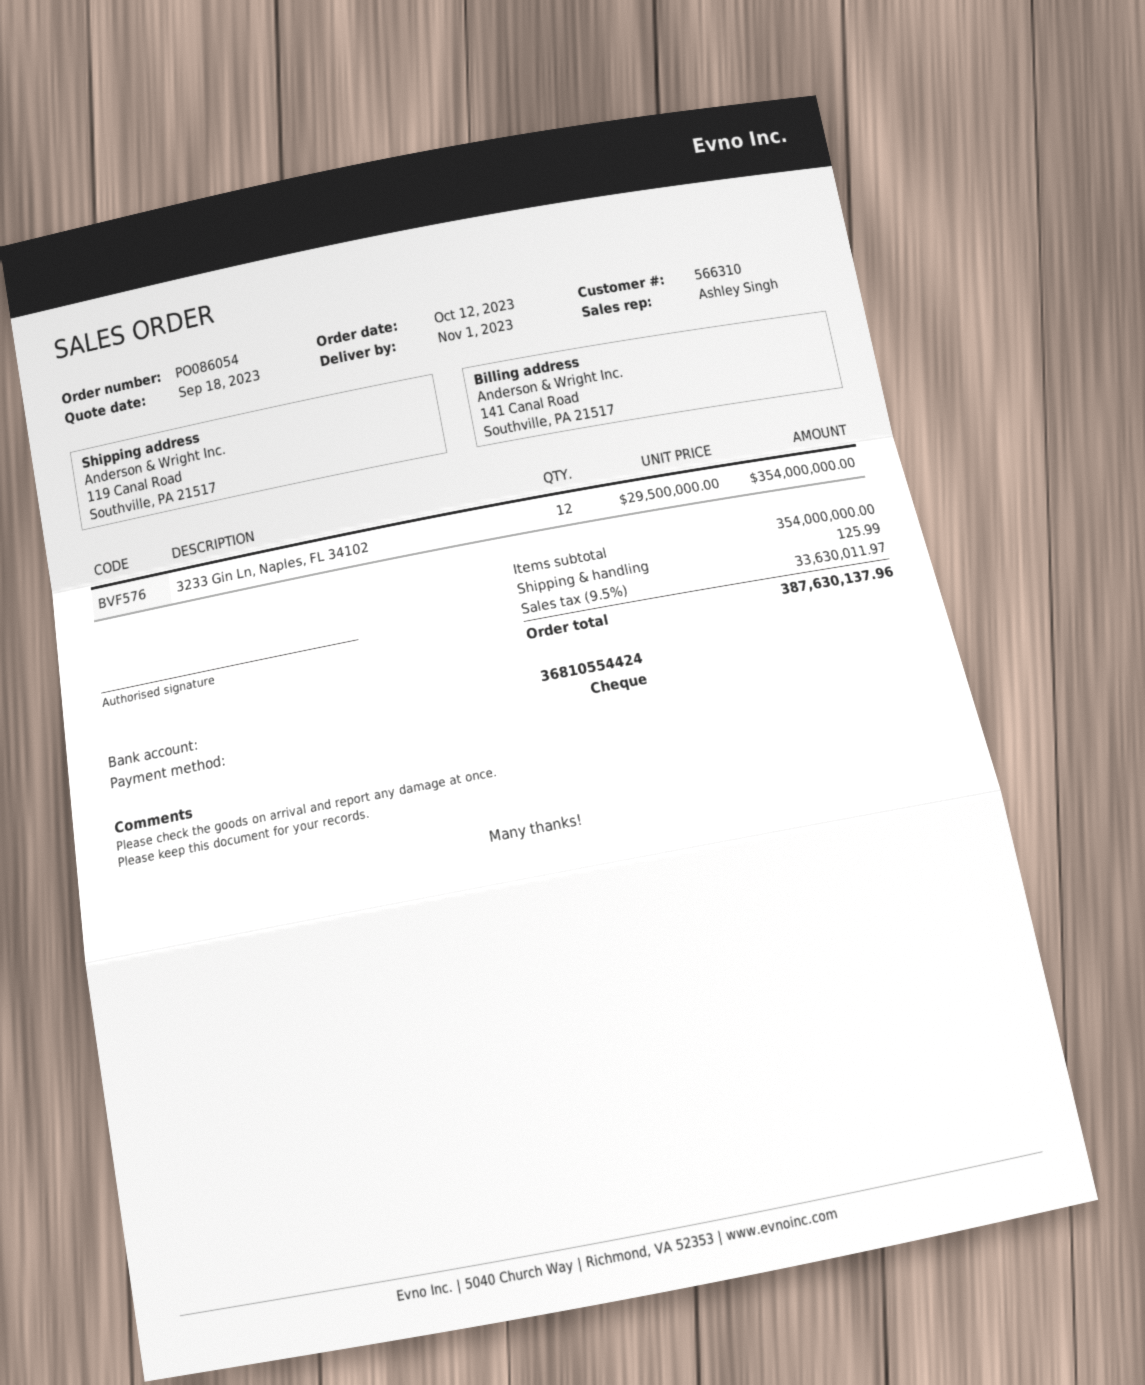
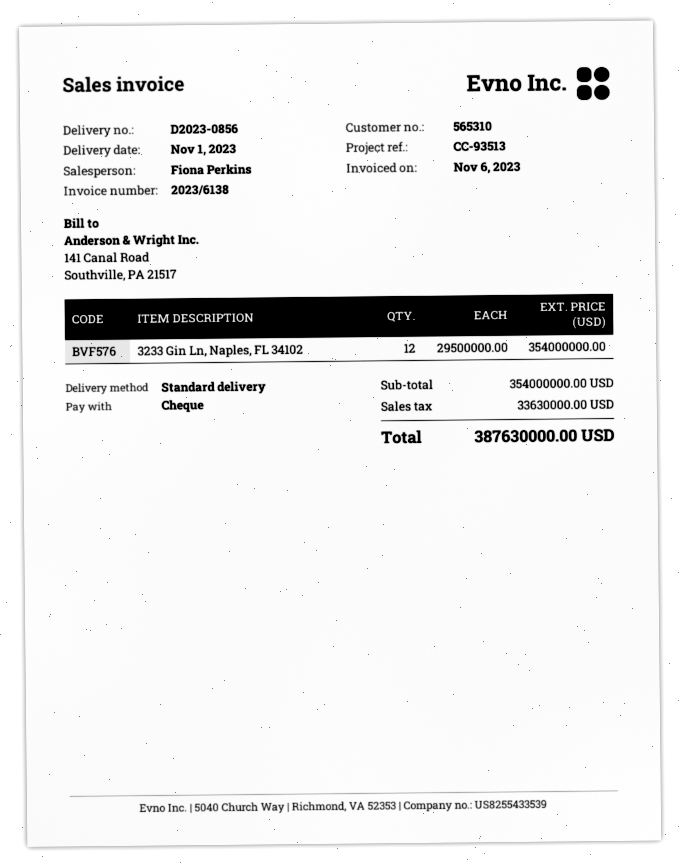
customer number: 566310 -> 565310
sales rep: Ashley Singh -> Fiona Perkins
shipping: 125.99 -> none
tax: 33630011.97 -> 33630000.00
total: 387630137.96 -> 387630000.00

